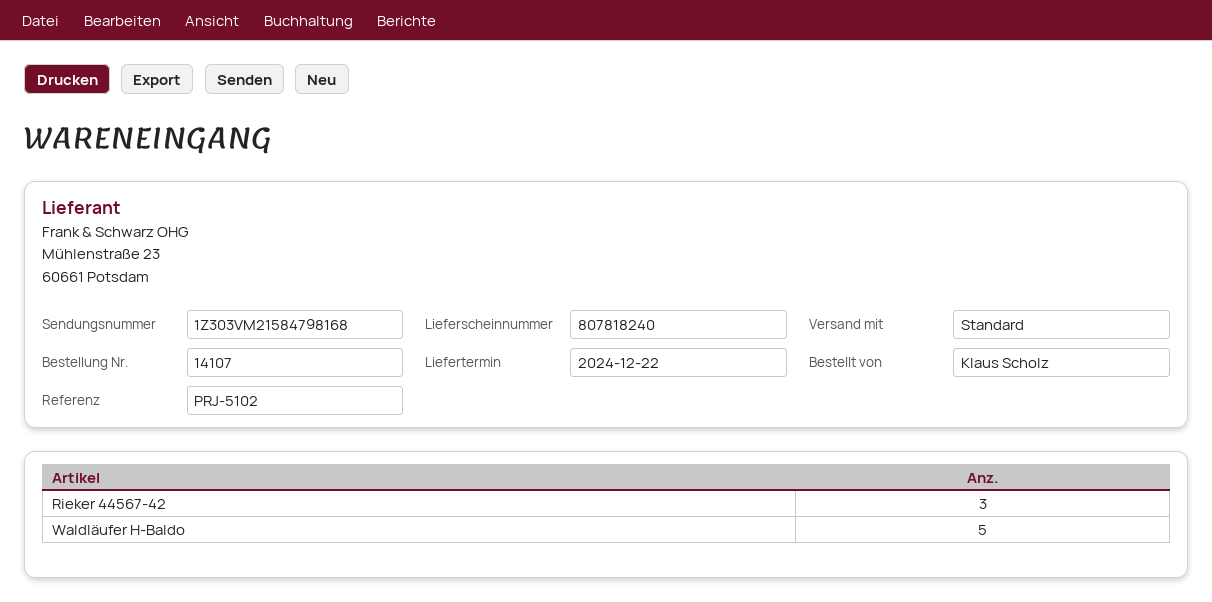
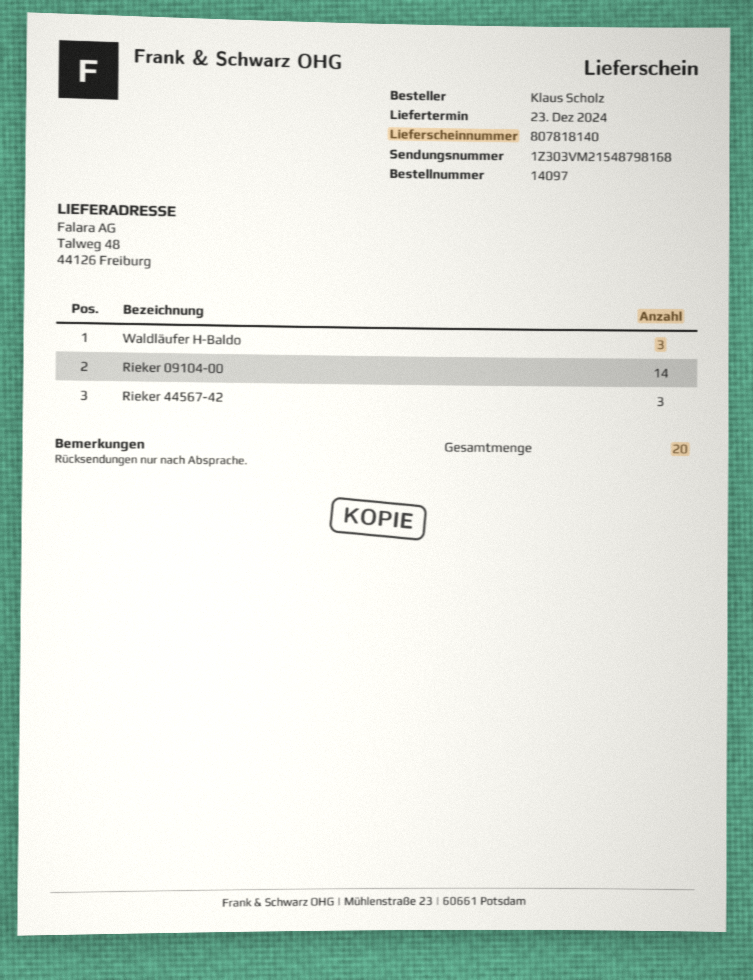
order number: 14107 -> 14097
delivery note number: 807818240 -> 807818140
delivery date: 2024-12-22 -> 2024-12-23
tracking number: 1Z303VM21584798168 -> 1Z303VM21548798168
Waldläufer H-Baldo: 5 -> 3
Rieker 09104-00: none -> 14

